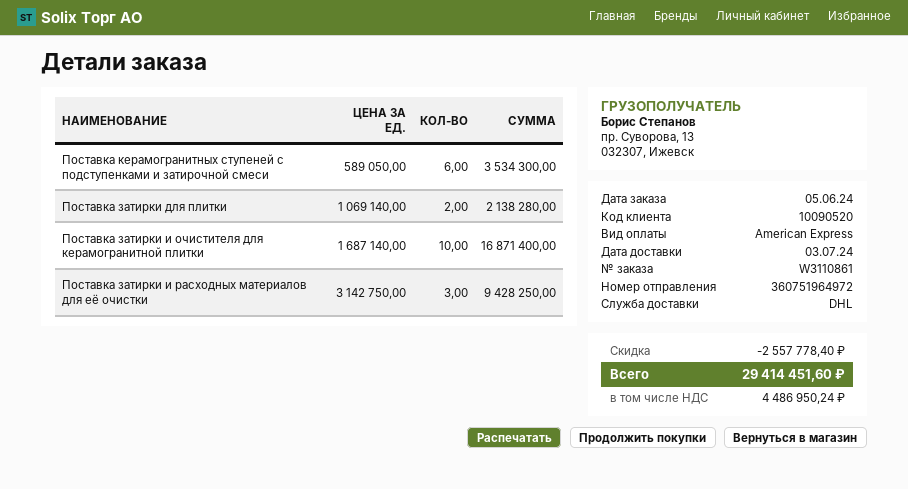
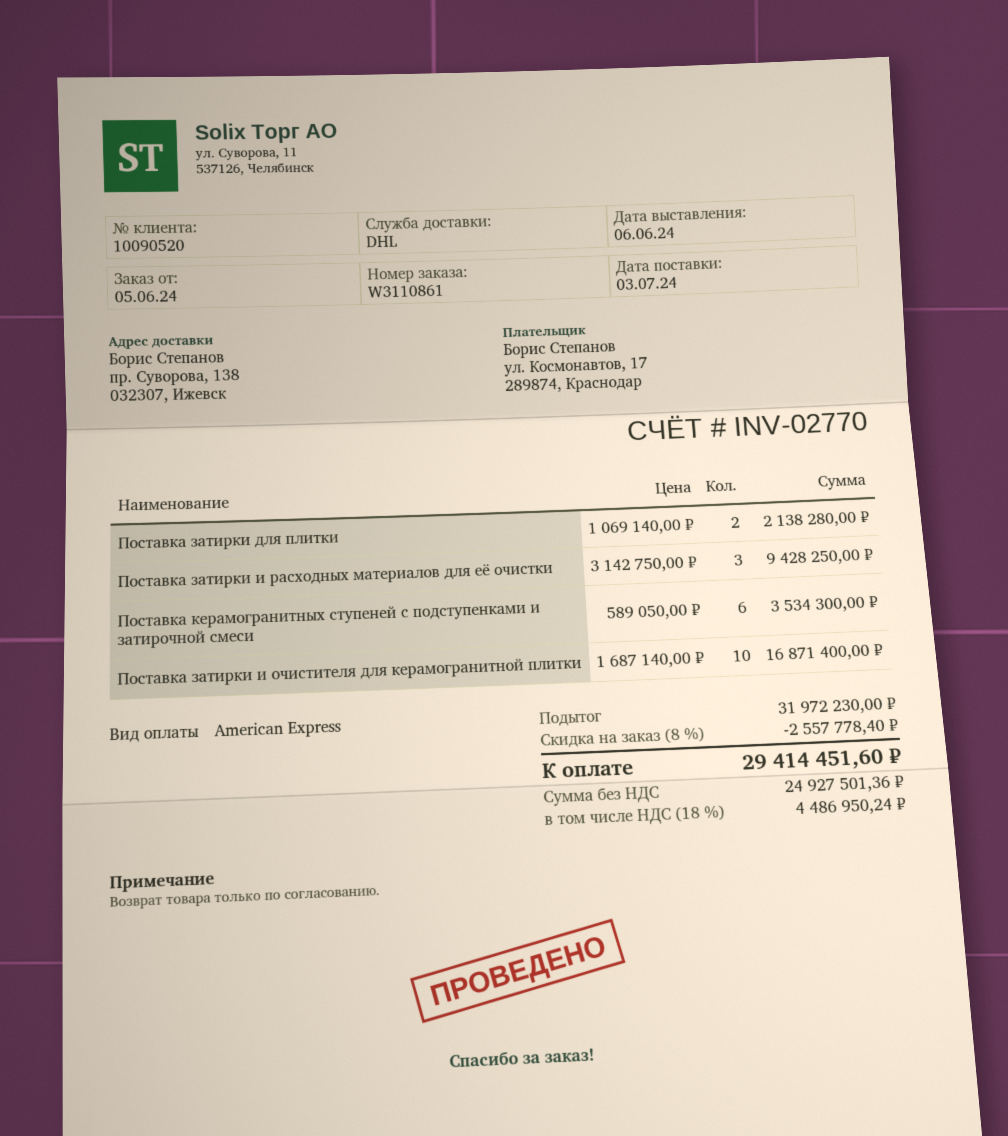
ship to: пр. Суворова, 13, 032307, Ижевск -> пр. Суворова, 138, 032307, Ижевск

